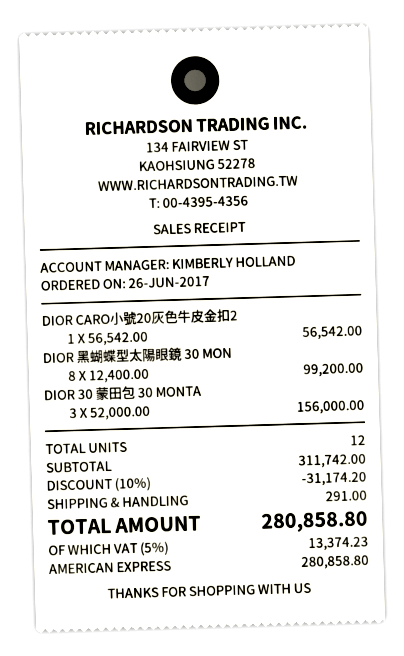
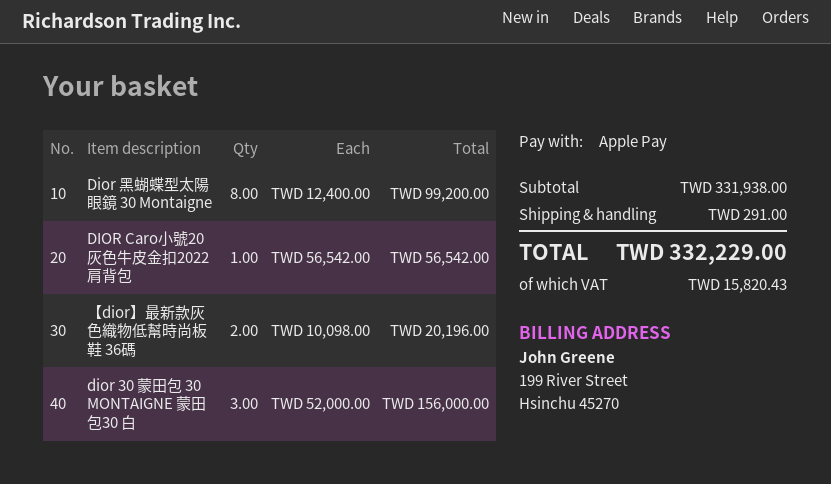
payment method: American Express -> Apple Pay
【dior】最新款灰色織物低幫時尚板鞋 36碼: none -> 2 x 10098.00 = 20196.00
subtotal: 311742.00 -> 331938.00
discount: 10% = 31174.20 -> none
tax: 13374.23 -> 15820.43
total: 280858.80 -> 332229.00

